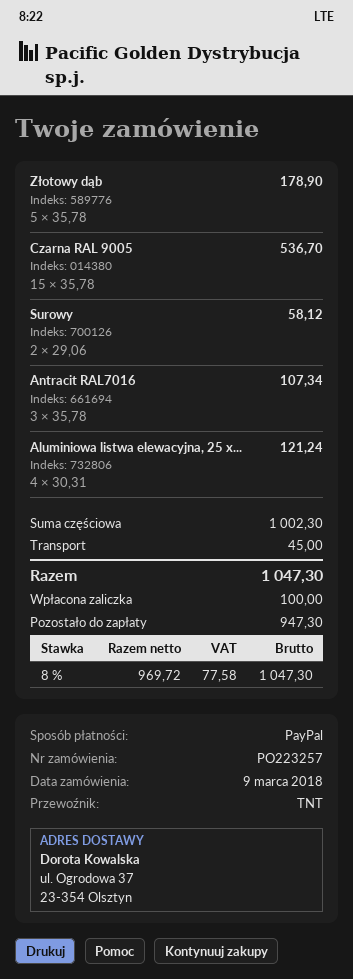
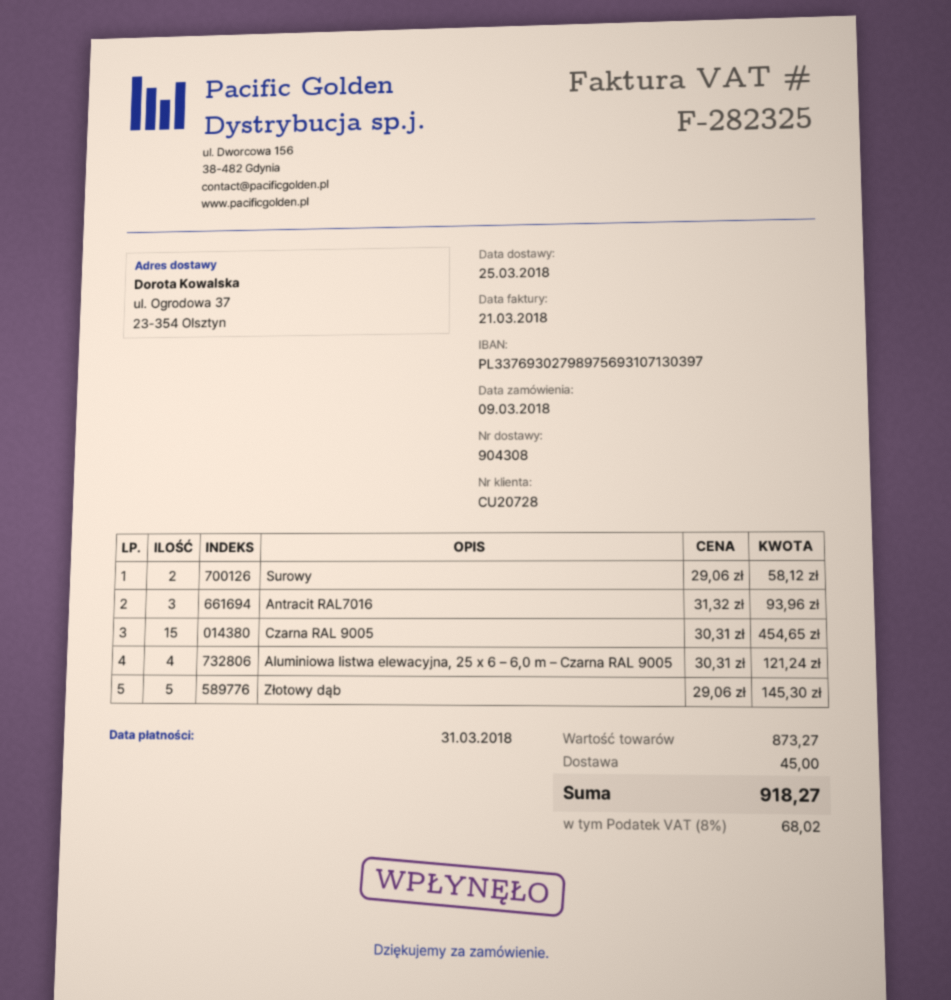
Złotowy dąb: 5 x 35.78 = 178.90 -> 5 x 29.06 = 145.30
Czarna RAL 9005: 15 x 35.78 = 536.70 -> 15 x 30.31 = 454.65
Antracit RAL7016: 3 x 35.78 = 107.34 -> 3 x 31.32 = 93.96
subtotal: 1002.30 -> 873.27
tax: 8% = 77.58 -> 8% = 68.02
total: 1047.30 -> 918.27

